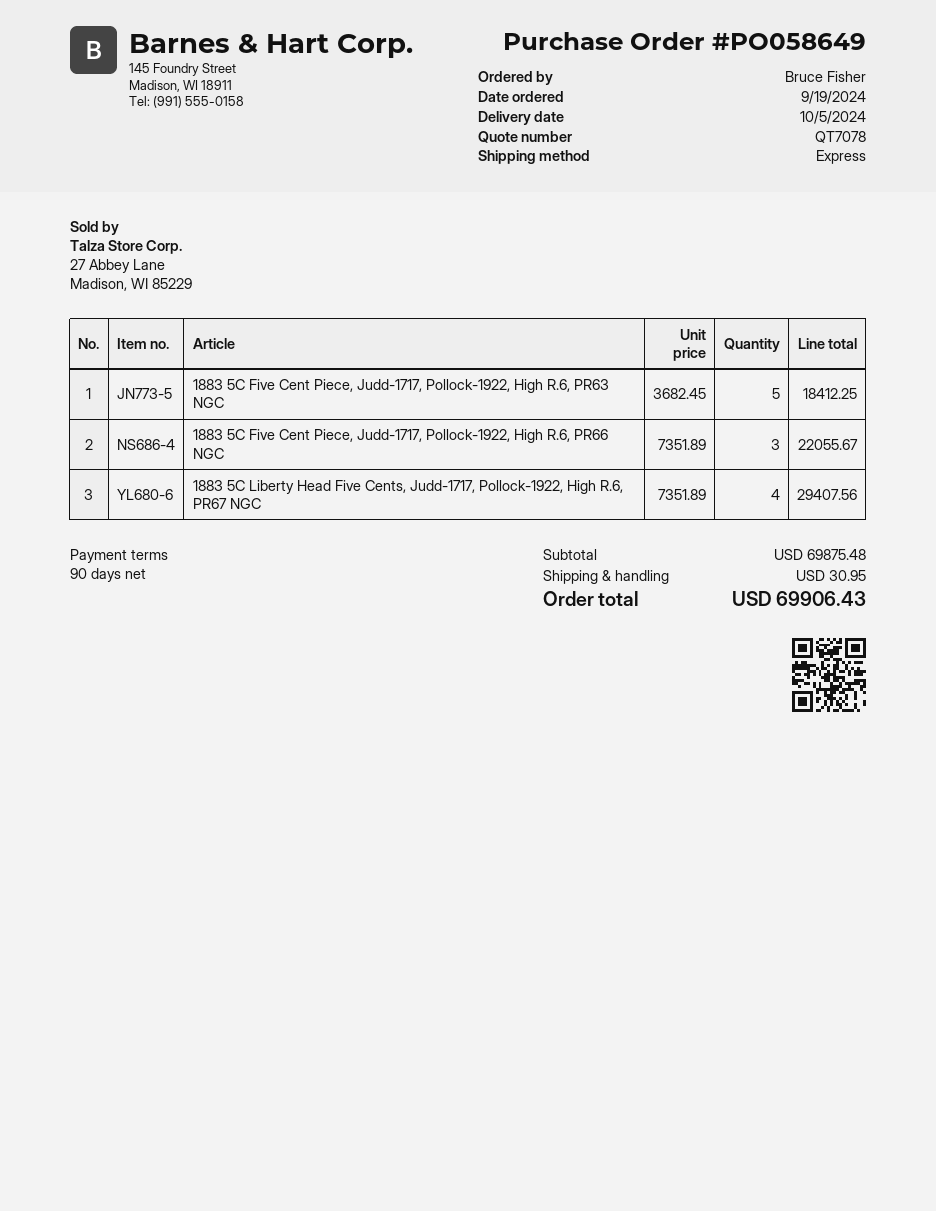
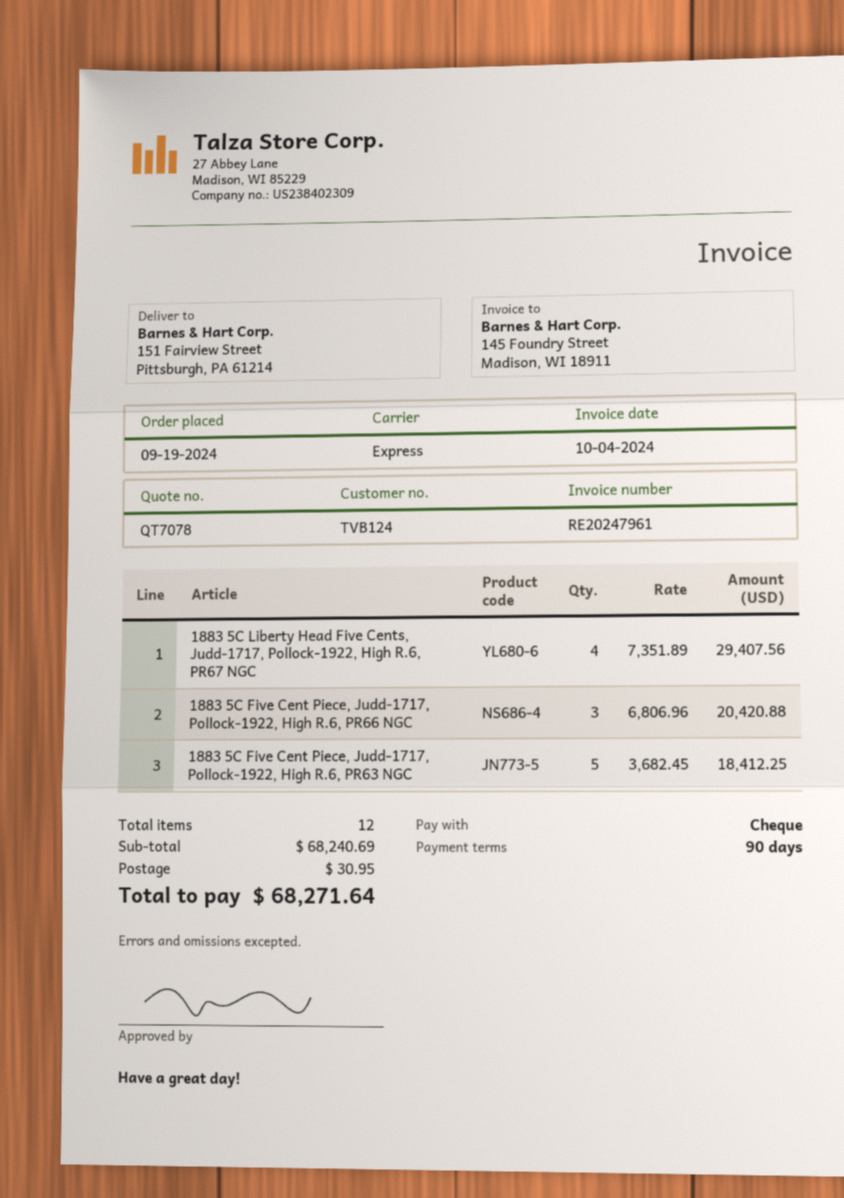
1883 5C Five Cent Piece, Judd-1717, Pollock-1922, High R.6, PR66 NGC: 3 x 7351.89 = 22055.67 -> 3 x 6806.96 = 20420.88
subtotal: 69875.48 -> 68240.69
total: 69906.43 -> 68271.64

